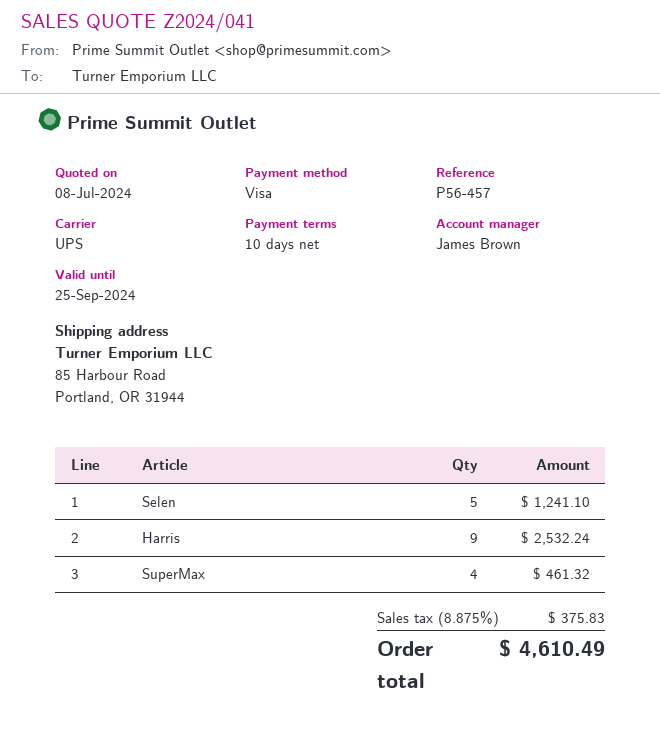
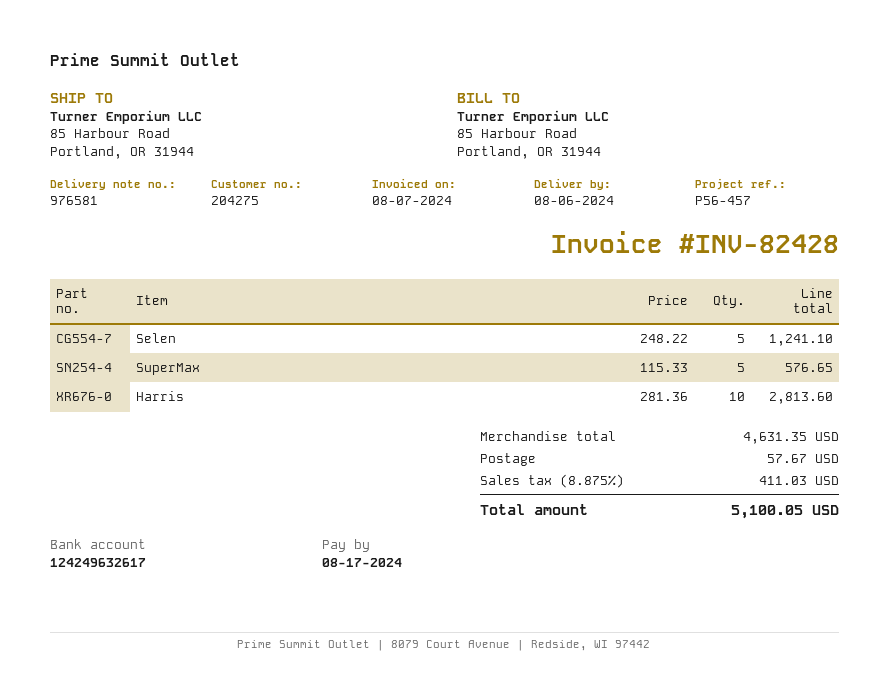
Harris: 9 for 2532.24 -> 10 for 2813.60
SuperMax: 4 for 461.32 -> 5 for 576.65
shipping: none -> 57.67
tax: 8.875% = 375.83 -> 8.875% = 411.03
total: 4610.49 -> 5100.05

